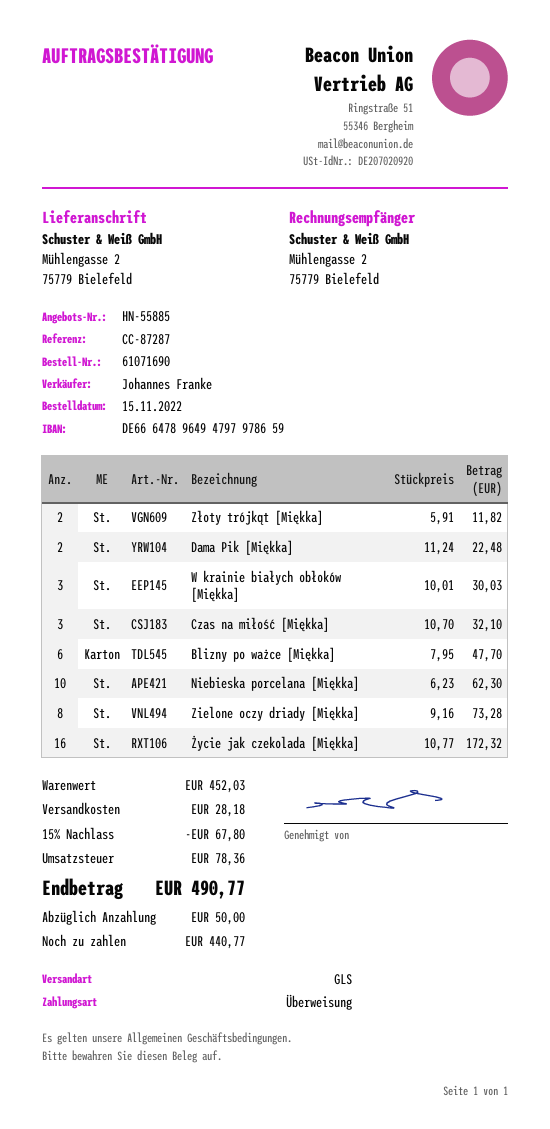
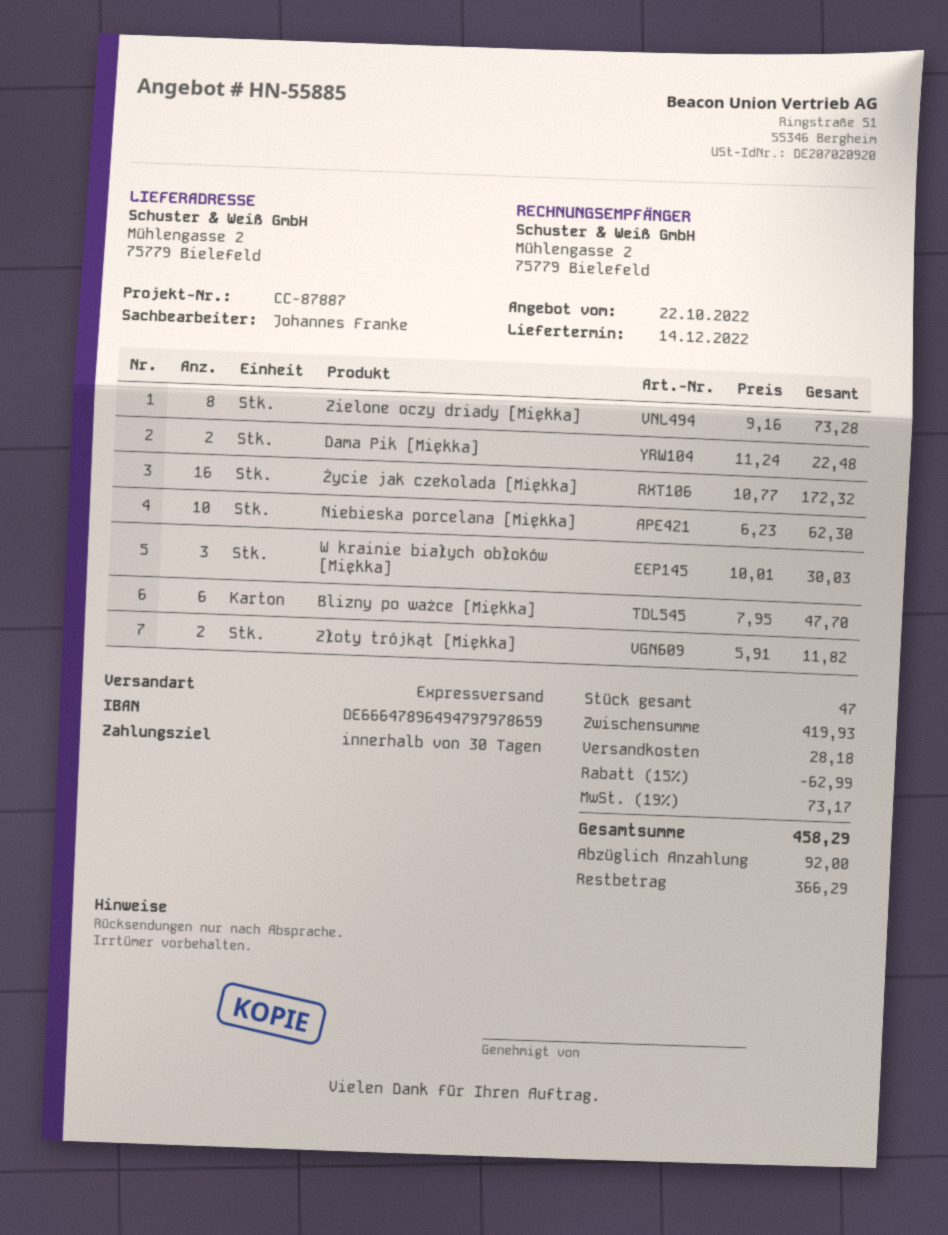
reference: CC-87287 -> CC-87887
shipping method: GLS -> express
Czas na miłość [Miękka]: 3 x 10.70 = 32.10 -> none
subtotal: 452.03 -> 419.93
discount: 15% = 67.80 -> 15% = 62.99
tax: 78.36 -> 73.17
total: 490.77 -> 458.29
deposit: 50.00 -> 92.00
balance: 440.77 -> 366.29

